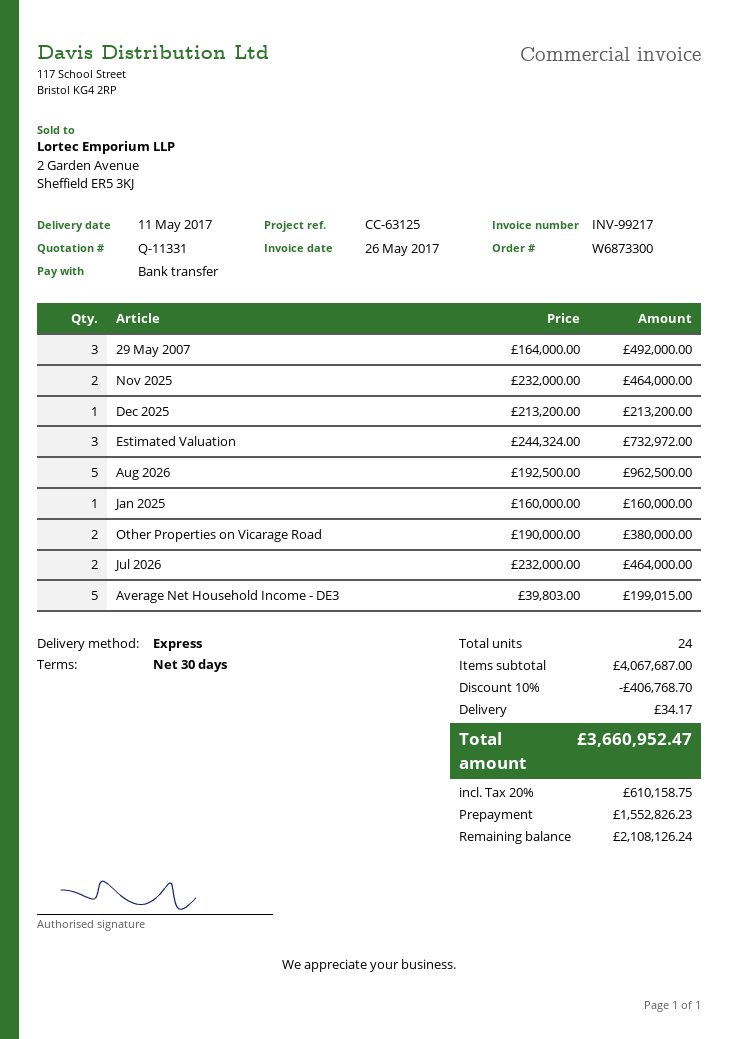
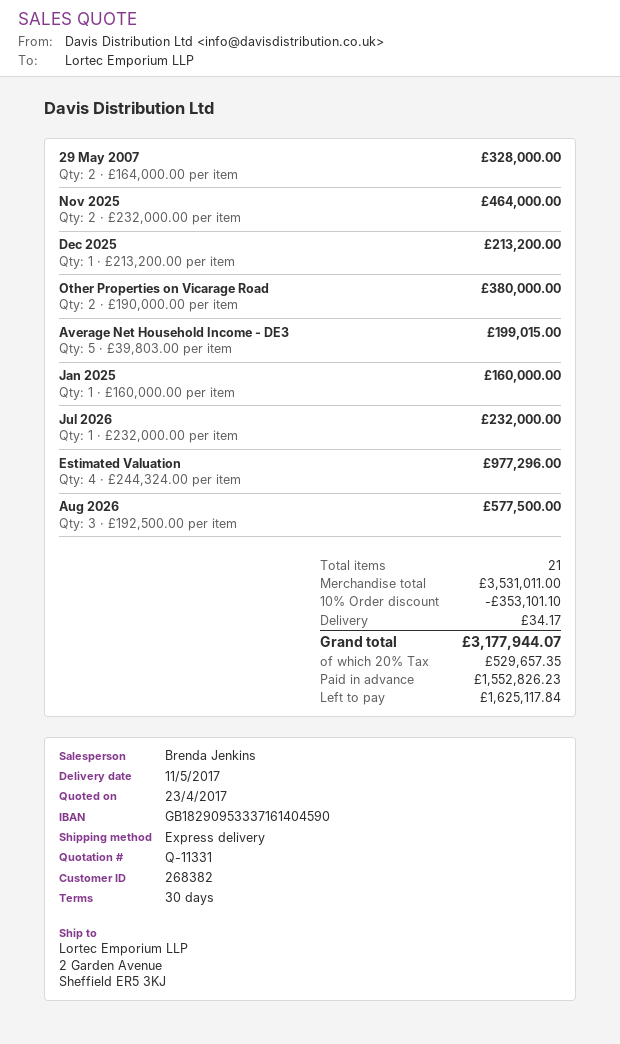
29 May 2007: 3 x 164000.00 = 492000.00 -> 2 x 164000.00 = 328000.00
Estimated Valuation: 3 x 244324.00 = 732972.00 -> 4 x 244324.00 = 977296.00
Aug 2026: 5 x 192500.00 = 962500.00 -> 3 x 192500.00 = 577500.00
Jul 2026: 2 x 232000.00 = 464000.00 -> 1 x 232000.00 = 232000.00
total quantity: 24 -> 21
subtotal: 4067687.00 -> 3531011.00
discount: 10% = 406768.70 -> 10% = 353101.10
tax: 20% = 610158.75 -> 20% = 529657.35
total: 3660952.47 -> 3177944.07
balance: 2108126.24 -> 1625117.84

